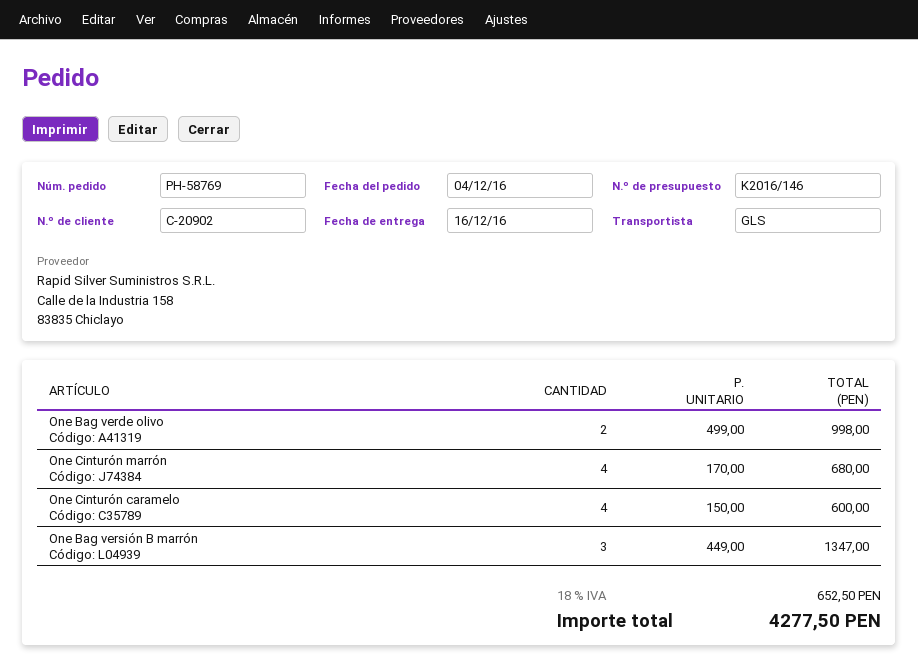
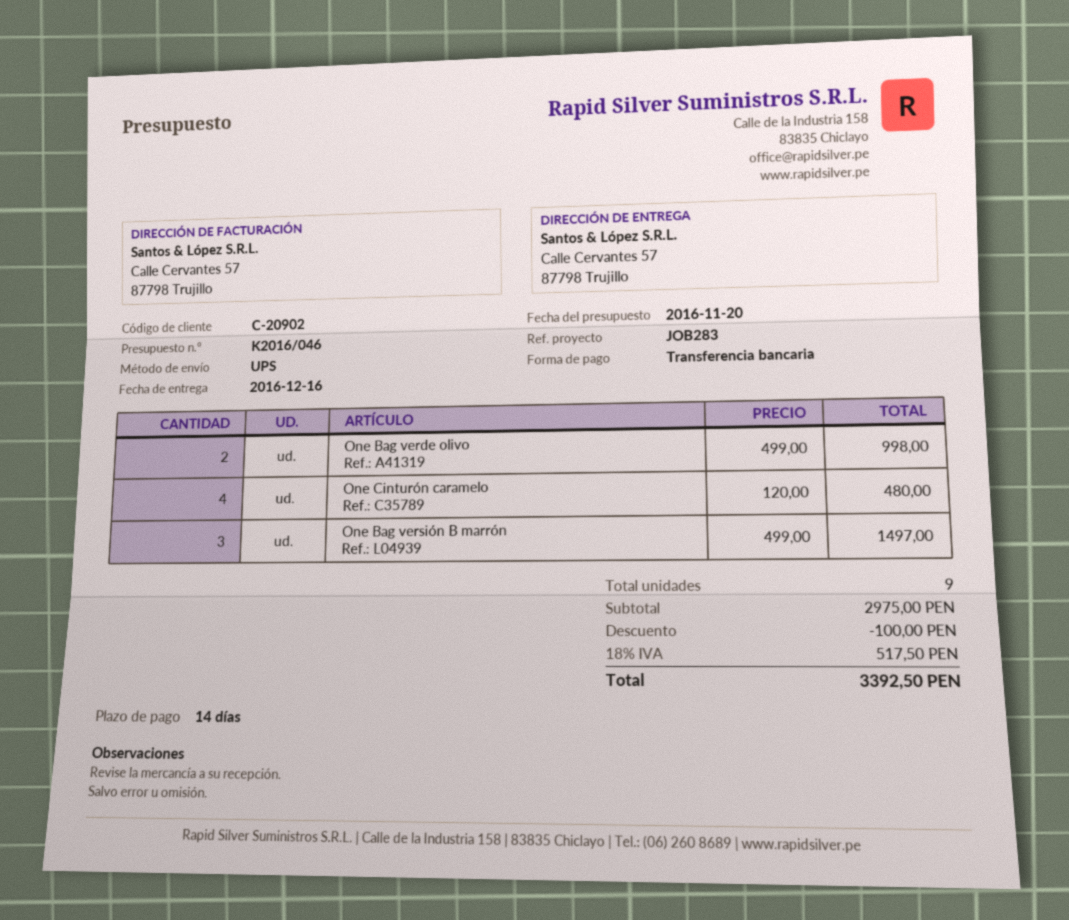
quote number: K2016/146 -> K2016/046
shipping method: GLS -> UPS
One Cinturón marrón: 4 x 170.00 = 680.00 -> none
One Cinturón caramelo: 4 x 150.00 = 600.00 -> 4 x 120.00 = 480.00
One Bag versión B marrón: 3 x 449.00 = 1347.00 -> 3 x 499.00 = 1497.00
discount: none -> 100.00
tax: 18% = 652.50 -> 18% = 517.50
total: 4277.50 -> 3392.50

